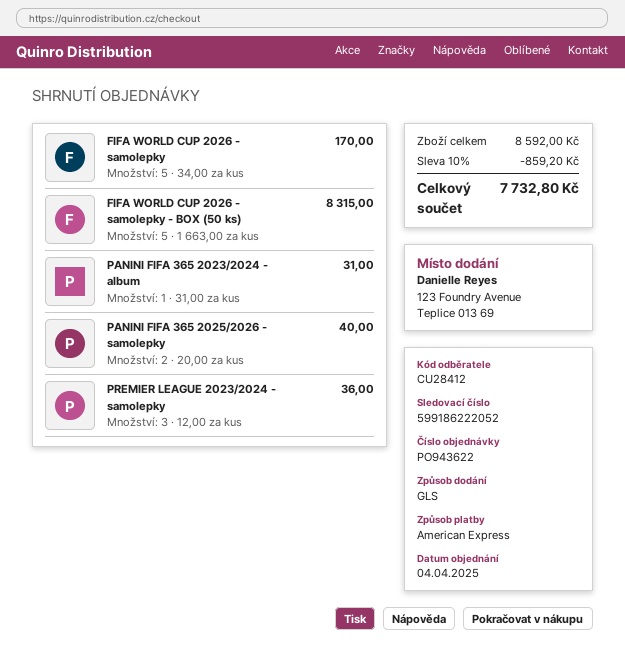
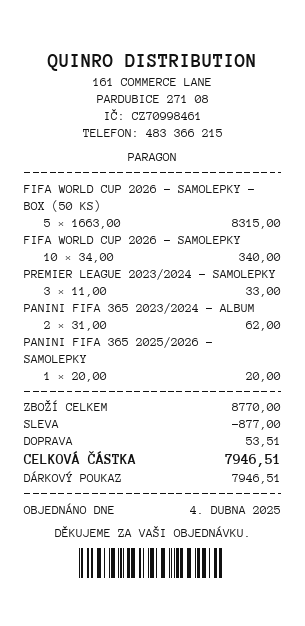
payment method: American Express -> gift card
FIFA WORLD CUP 2026 - samolepky: 5 x 34.00 = 170.00 -> 10 x 34.00 = 340.00
PANINI FIFA 365 2023/2024 - album: 1 x 31.00 = 31.00 -> 2 x 31.00 = 62.00
PANINI FIFA 365 2025/2026 - samolepky: 2 x 20.00 = 40.00 -> 1 x 20.00 = 20.00
PREMIER LEAGUE 2023/2024 - samolepky: 3 x 12.00 = 36.00 -> 3 x 11.00 = 33.00
subtotal: 8592.00 -> 8770.00
discount: 859.20 -> 877.00
shipping: none -> 53.51
total: 7732.80 -> 7946.51

